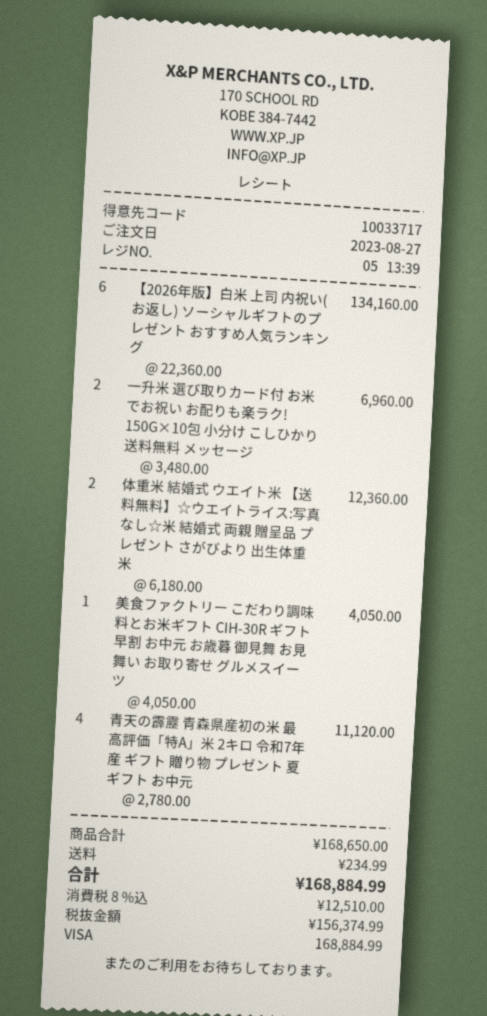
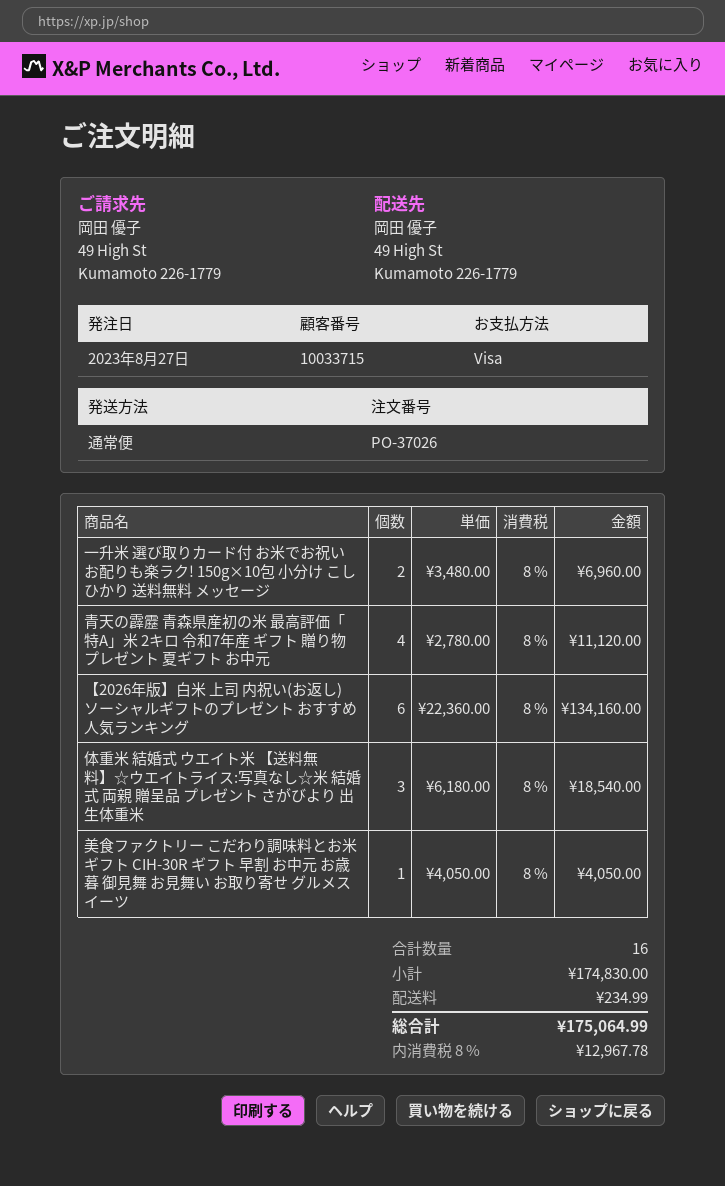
customer number: 10033717 -> 10033715
体重米 結婚式 ウエイト米 【送料無料】☆ウエイトライス:写真なし☆米 結婚式 両親 贈呈品 プレゼント さがびより 出生体重米: 2 x 6180.00 = 12360.00 -> 3 x 6180.00 = 18540.00
subtotal: 168650.00 -> 174830.00
tax: 8% = 12510.00 -> 8% = 12967.78
total: 168884.99 -> 175064.99

